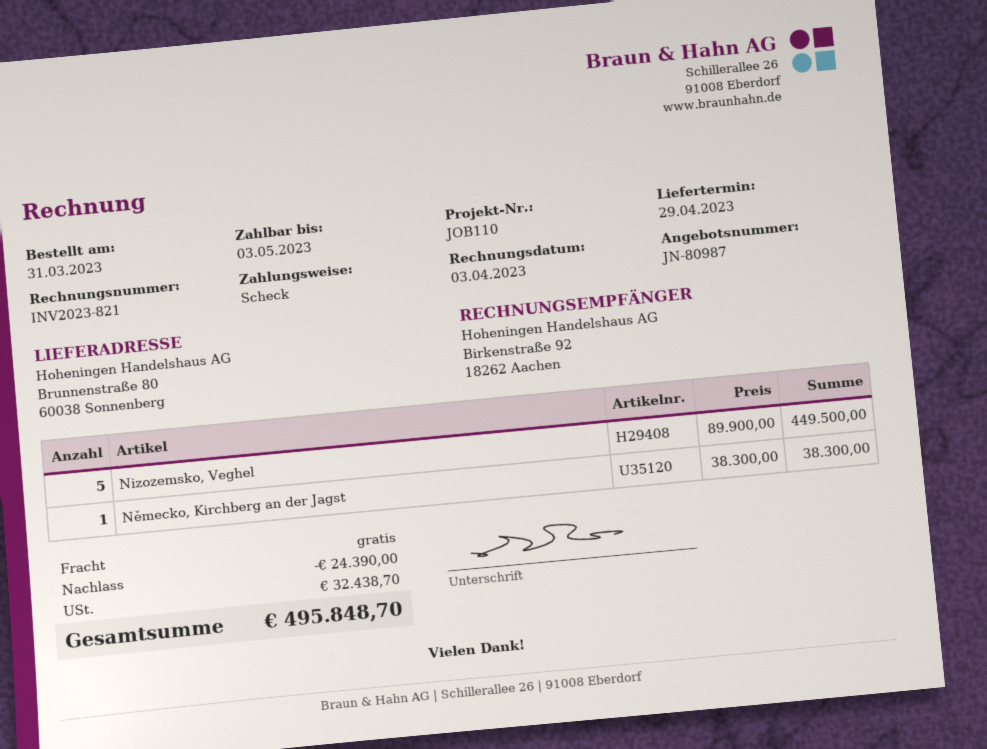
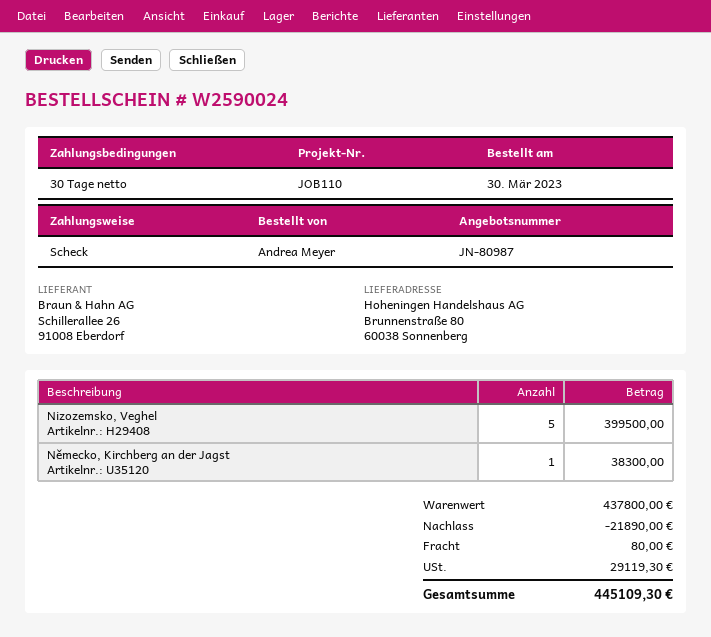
order date: 2023-03-31 -> 2023-03-30
Nizozemsko, Veghel: 5 for 449500.00 -> 5 for 399500.00
discount: 24390.00 -> 21890.00
shipping: 0.00 -> 80.00
tax: 32438.70 -> 29119.30
total: 495848.70 -> 445109.30

